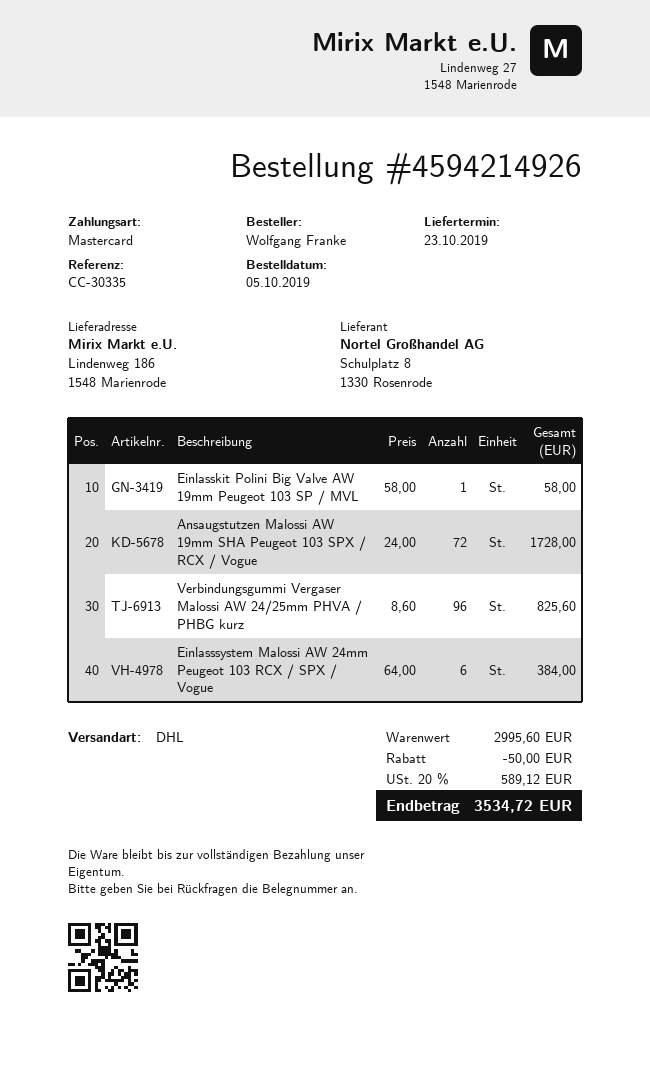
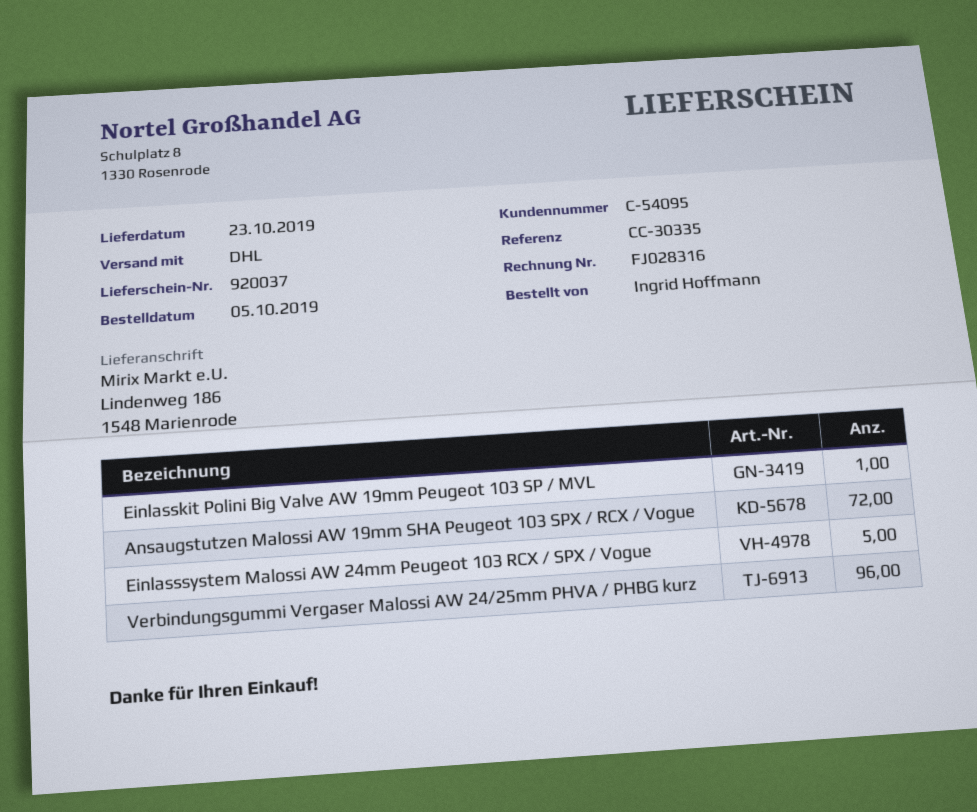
ordered by: Wolfgang Franke -> Ingrid Hoffmann
Einlasssystem Malossi AW 24mm Peugeot 103 RCX / SPX / Vogue: 6 -> 5

